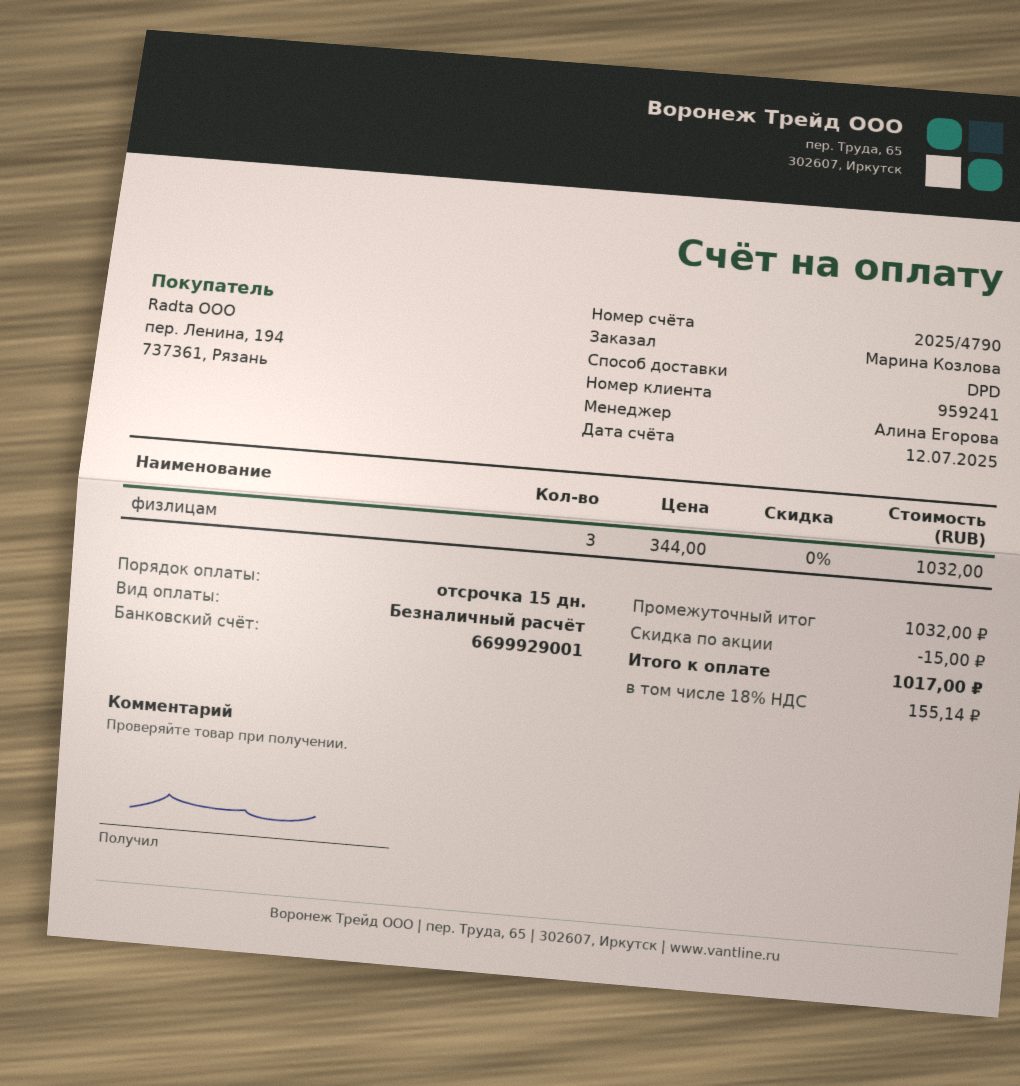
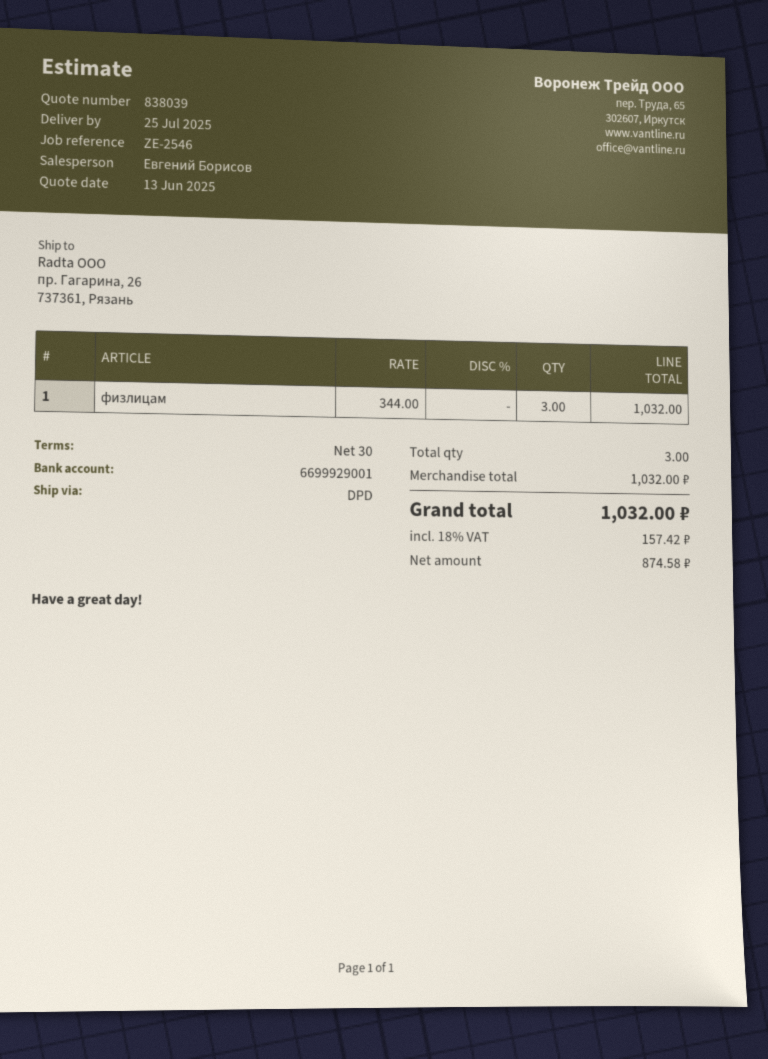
payment terms: 15 days -> 30 days
sales rep: Алина Егорова -> Евгений Борисов
discount: 15.00 -> none
tax: 18% = 155.14 -> 18% = 157.42
total: 1017.00 -> 1032.00

